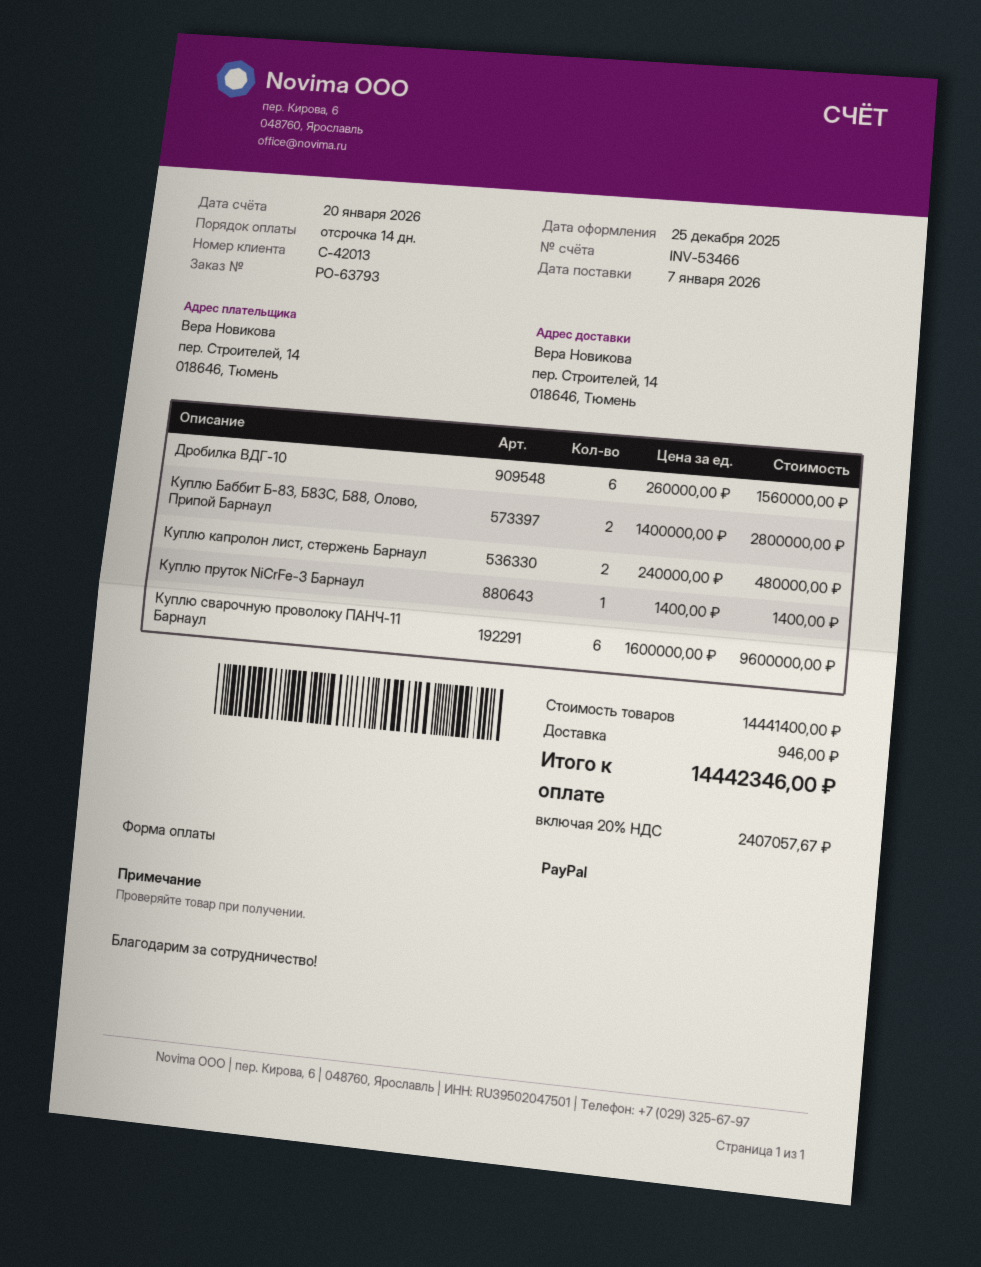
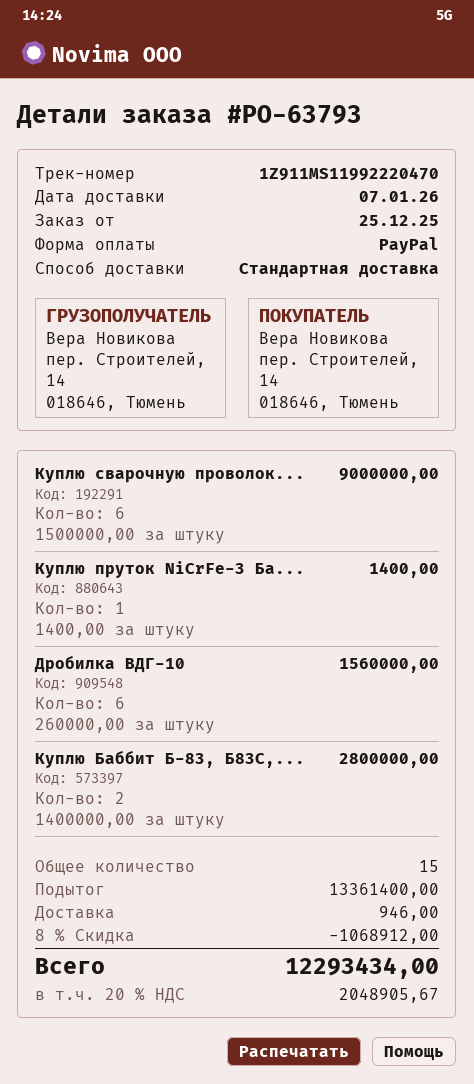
Куплю капролон лист, стержень Барнаул: 2 x 240000.00 = 480000.00 -> none
Куплю сварочную проволоку ПАНЧ-11 Барнаул: 6 x 1600000.00 = 9600000.00 -> 6 x 1500000.00 = 9000000.00
subtotal: 14441400.00 -> 13361400.00
discount: none -> 8% = 1068912.00
tax: 20% = 2407057.67 -> 20% = 2048905.67
total: 14442346.00 -> 12293434.00

